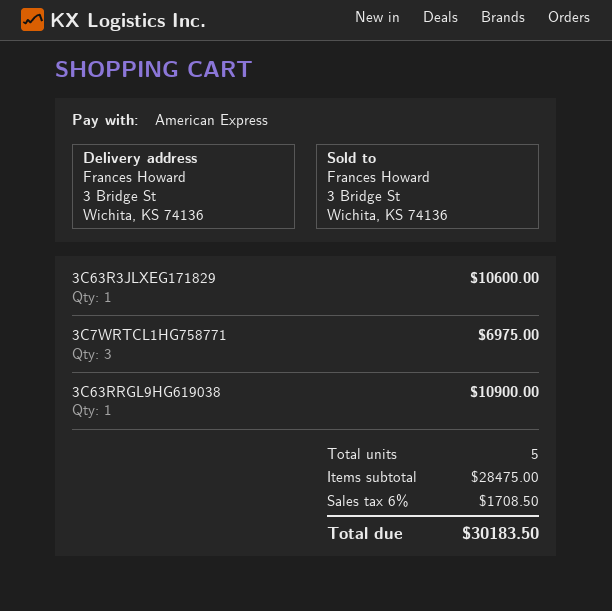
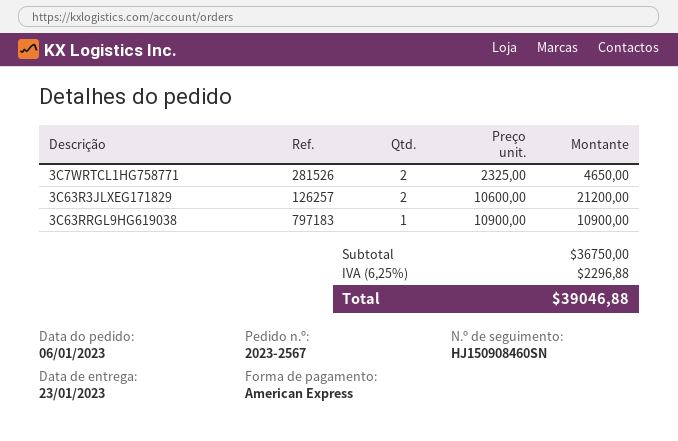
3C63R3JLXEG171829: 1 for 10600.00 -> 2 for 21200.00
3C7WRTCL1HG758771: 3 for 6975.00 -> 2 for 4650.00
subtotal: 28475.00 -> 36750.00
tax: 6% = 1708.50 -> 6.25% = 2296.88
total: 30183.50 -> 39046.88

